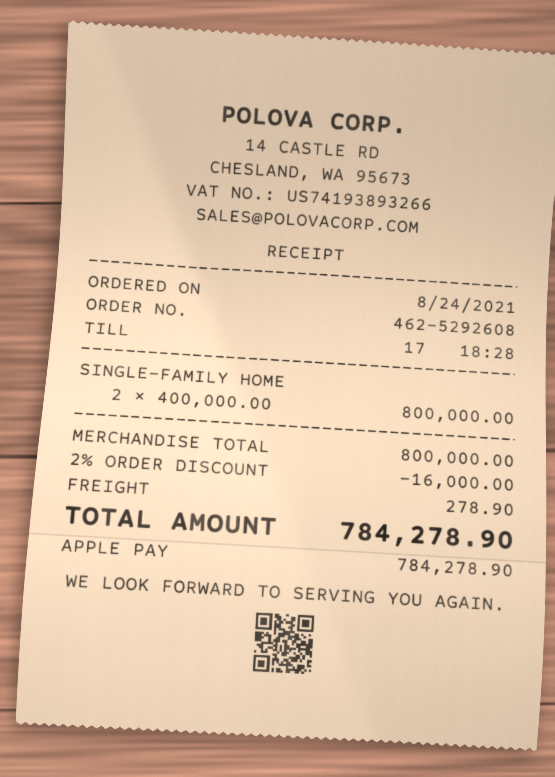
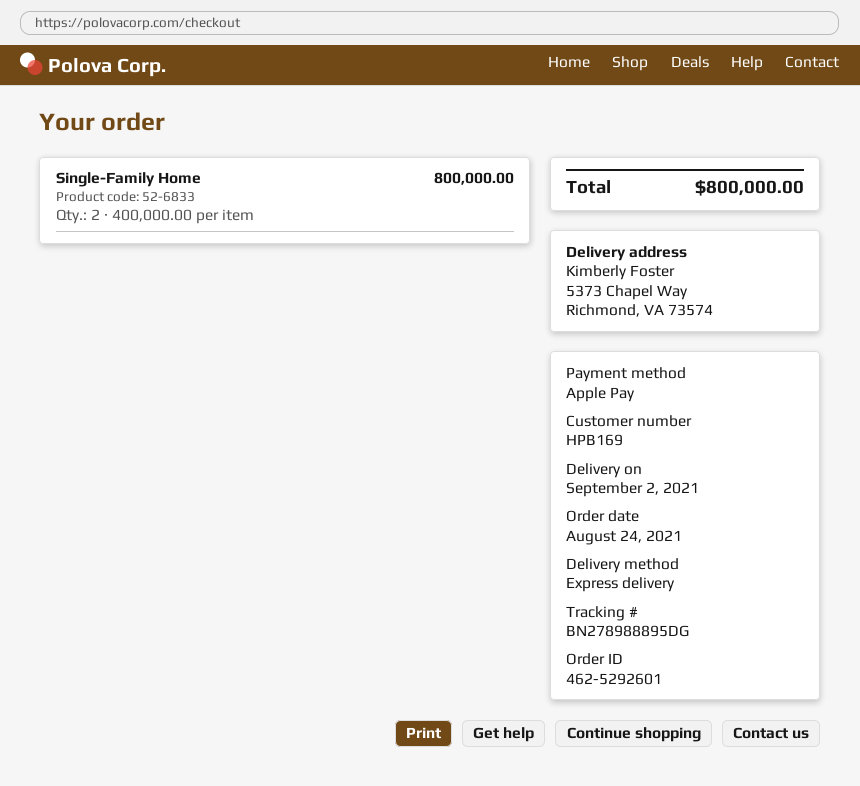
order number: 462-5292608 -> 462-5292601
discount: 2% = 16000.00 -> none
shipping: 278.90 -> none
total: 784278.90 -> 800000.00

